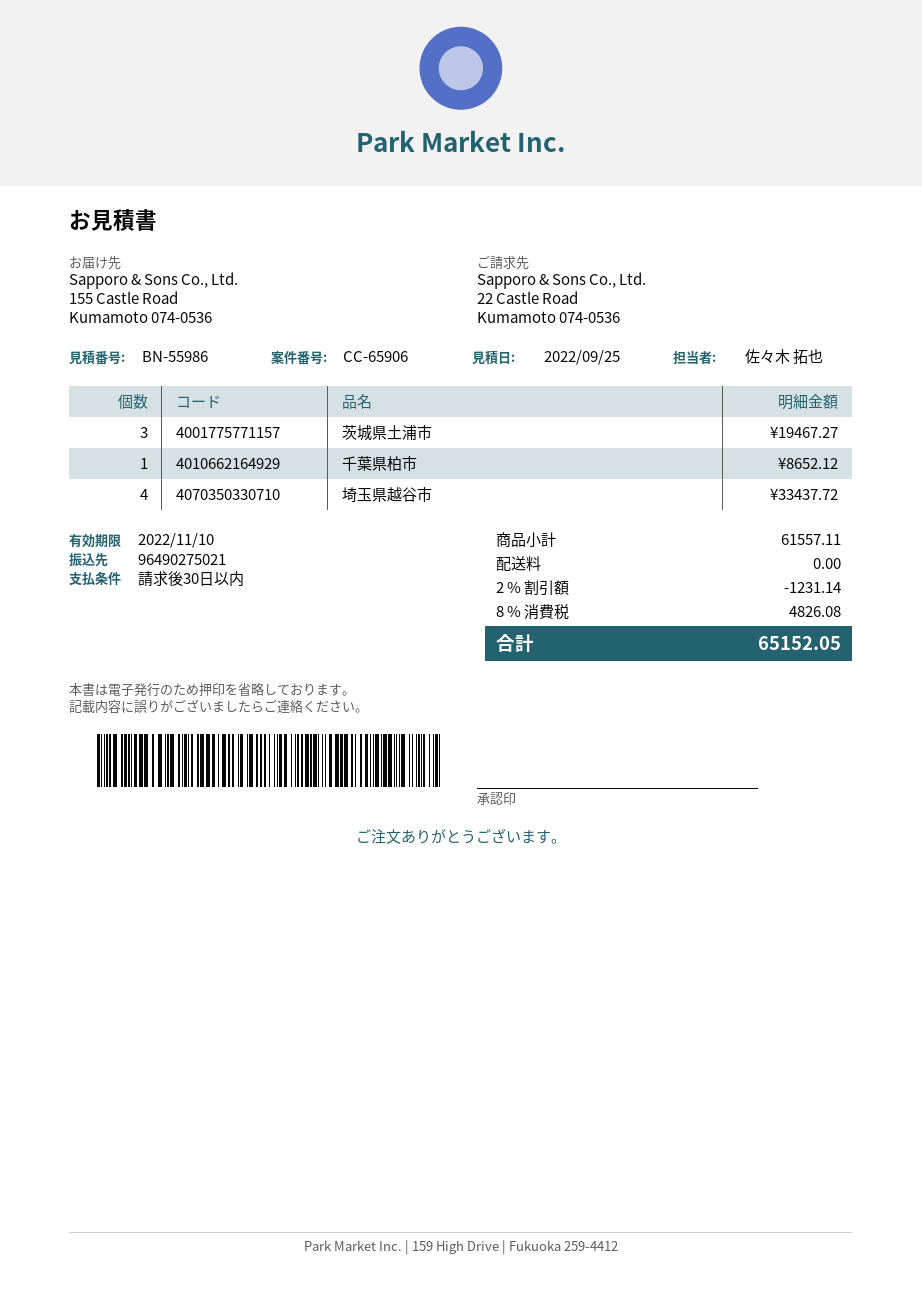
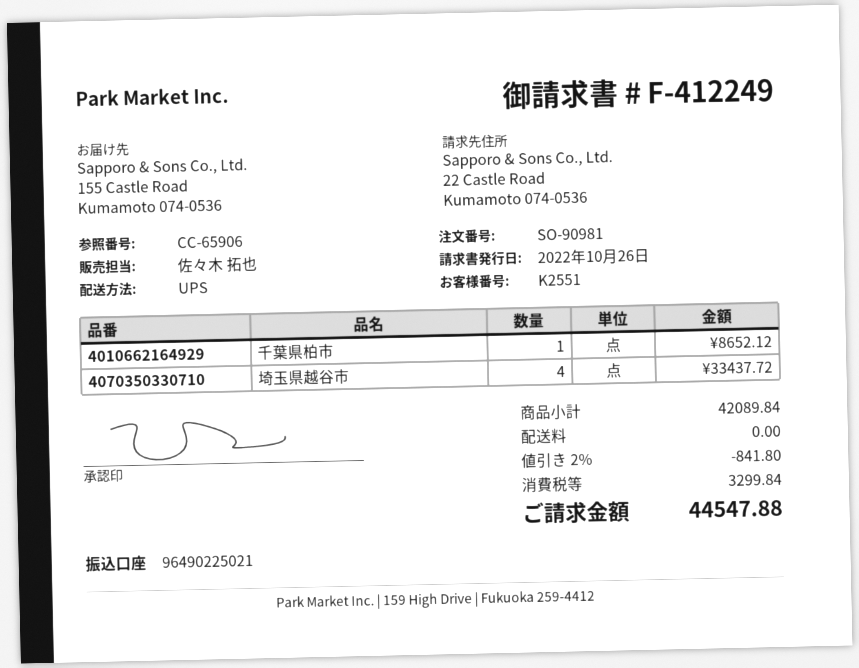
bank account: 96490275021 -> 96490225021
茨城県土浦市: 3 for 19467.27 -> none
subtotal: 61557.11 -> 42089.84
discount: 2% = 1231.14 -> 2% = 841.80
tax: 4826.08 -> 3299.84
total: 65152.05 -> 44547.88

